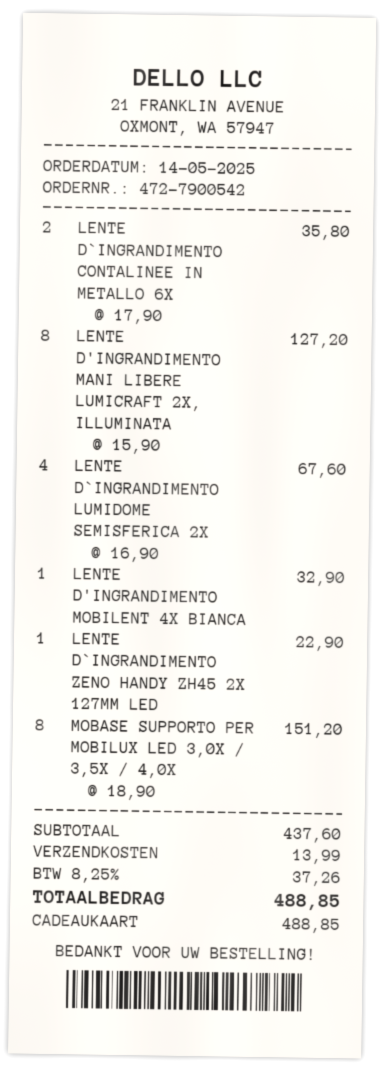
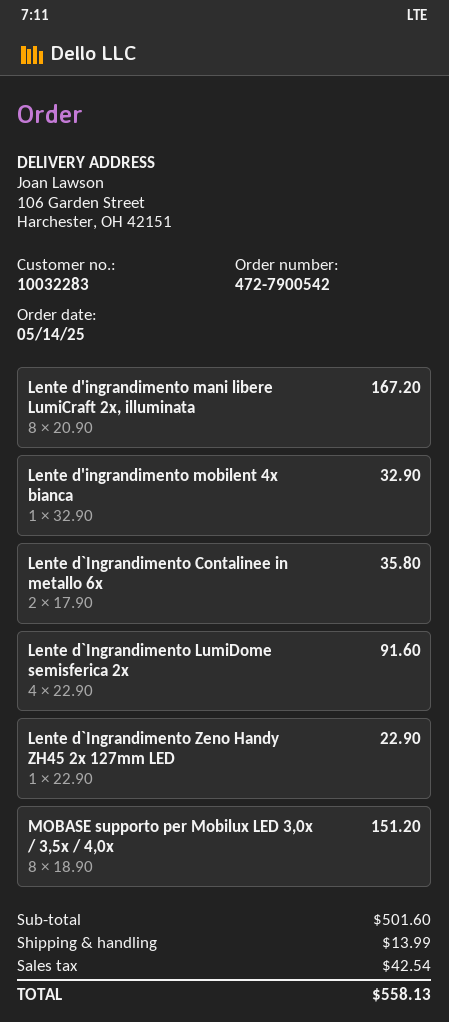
LENTE D'INGRANDIMENTO MANI LIBERE LUMICRAFT 2X, ILLUMINATA: 8 x 15.90 = 127.20 -> 8 x 20.90 = 167.20
LENTE D`INGRANDIMENTO LUMIDOME SEMISFERICA 2X: 4 x 16.90 = 67.60 -> 4 x 22.90 = 91.60
subtotal: 437.60 -> 501.60
tax: 37.26 -> 42.54
total: 488.85 -> 558.13

